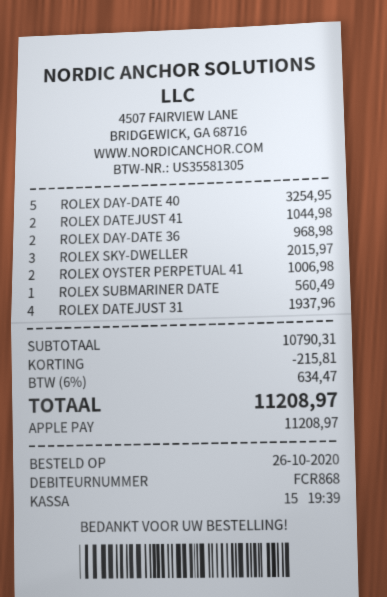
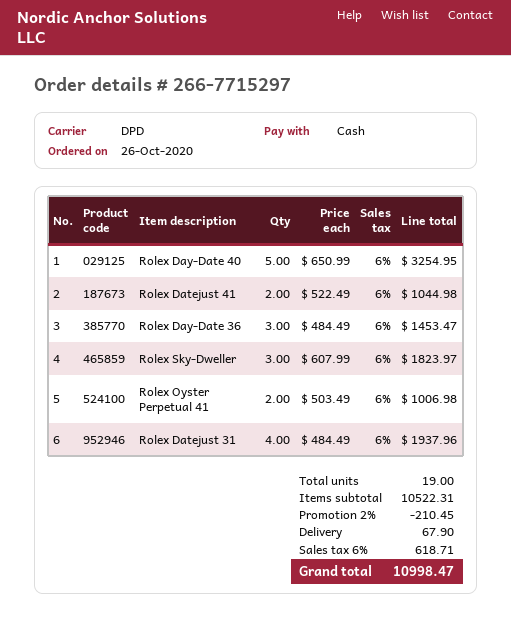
payment method: Apple Pay -> cash
ROLEX DAY-DATE 36: 2 for 968.98 -> 3 for 1453.47
ROLEX SKY-DWELLER: 3 for 2015.97 -> 3 for 1823.97
ROLEX SUBMARINER DATE: 1 for 560.49 -> none
subtotal: 10790.31 -> 10522.31
discount: 215.81 -> 210.45
shipping: none -> 67.90
tax: 6% = 634.47 -> 6% = 618.71
total: 11208.97 -> 10998.47

